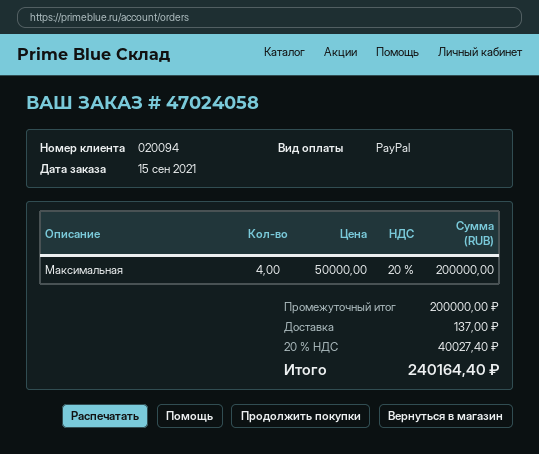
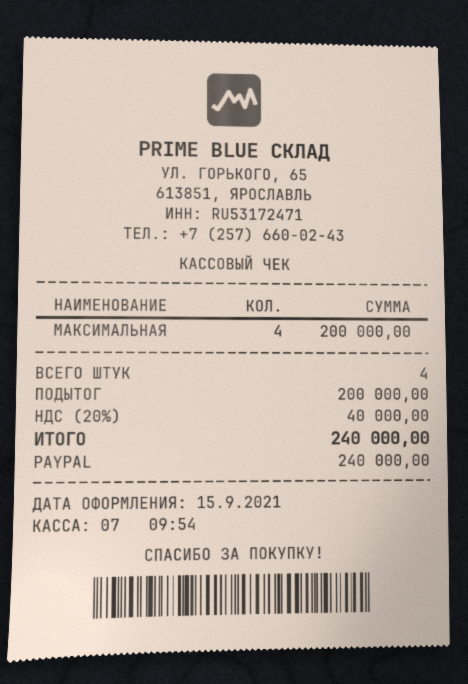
shipping: 137.00 -> none
tax: 20% = 40027.40 -> 20% = 40000.00
total: 240164.40 -> 240000.00

